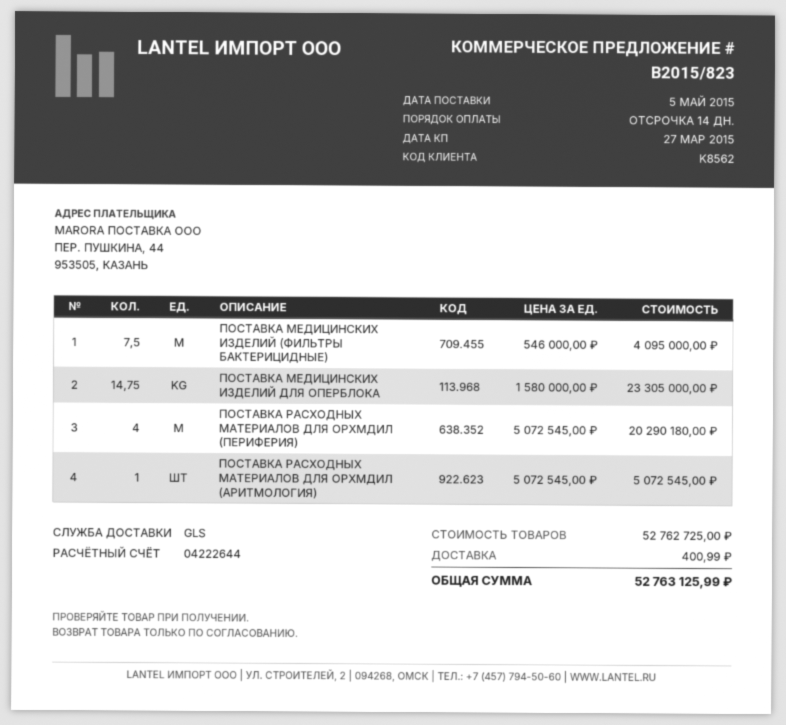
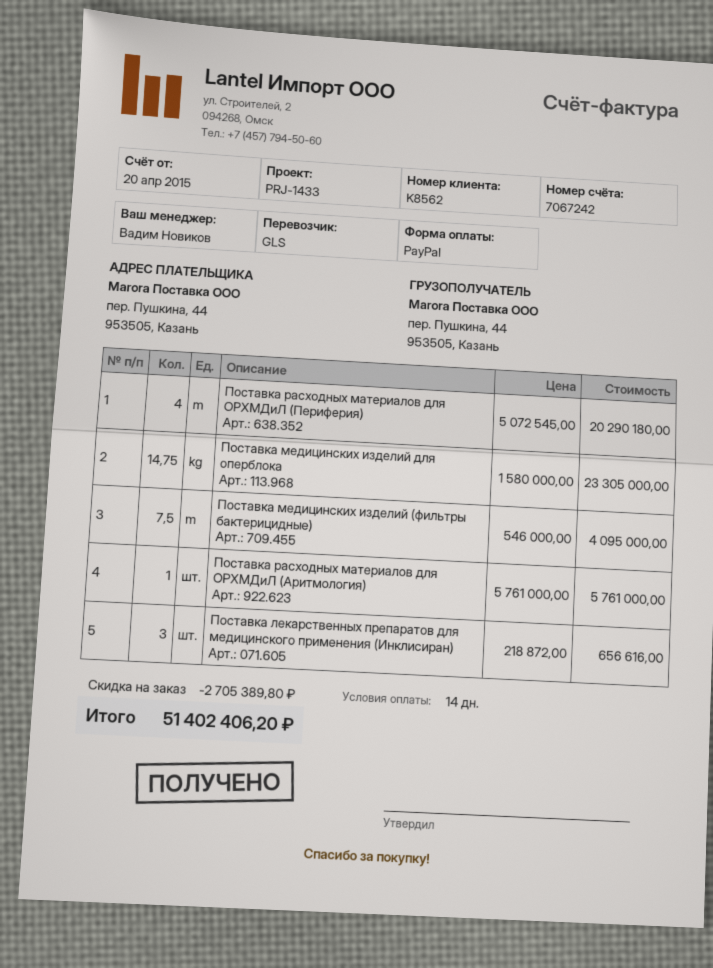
ПОСТАВКА РАСХОДНЫХ МАТЕРИАЛОВ ДЛЯ ОРХМДИЛ (АРИТМОЛОГИЯ): 1 x 5072545.00 = 5072545.00 -> 1 x 5761000.00 = 5761000.00
Поставка лекарственных препаратов для медицинского применения (Инклисиран): none -> 3 x 218872.00 = 656616.00
discount: none -> 2705389.80
shipping: 400.99 -> none
total: 52763125.99 -> 51402406.20

